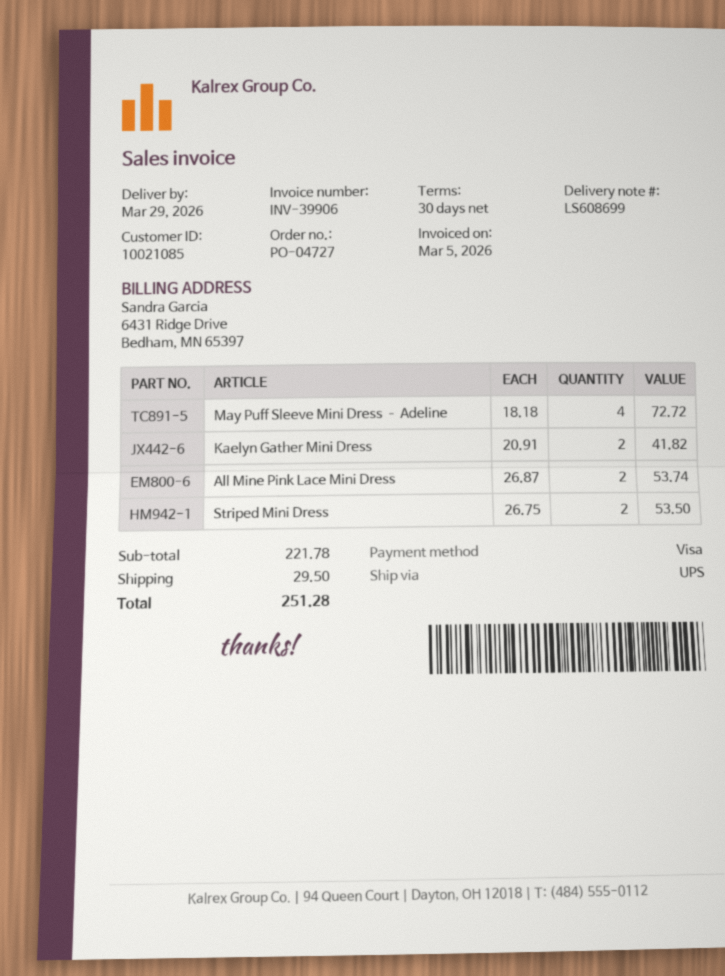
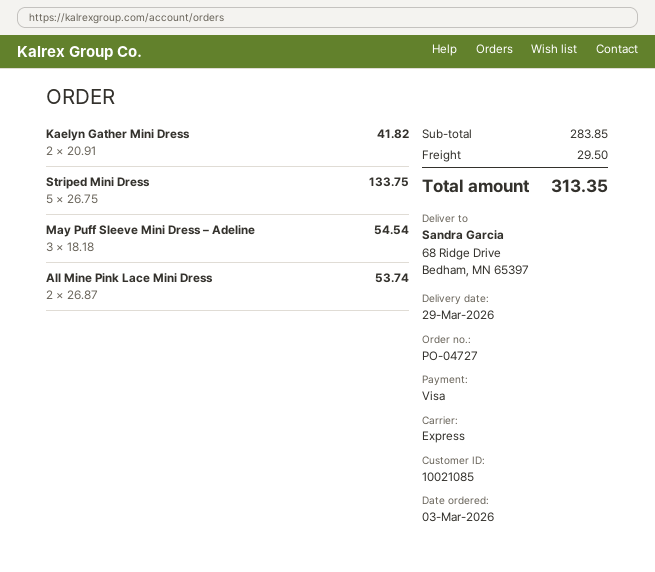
shipping method: UPS -> express
May Puff Sleeve Mini Dress – Adeline: 4 x 18.18 = 72.72 -> 3 x 18.18 = 54.54
Striped Mini Dress: 2 x 26.75 = 53.50 -> 5 x 26.75 = 133.75
subtotal: 221.78 -> 283.85
total: 251.28 -> 313.35

